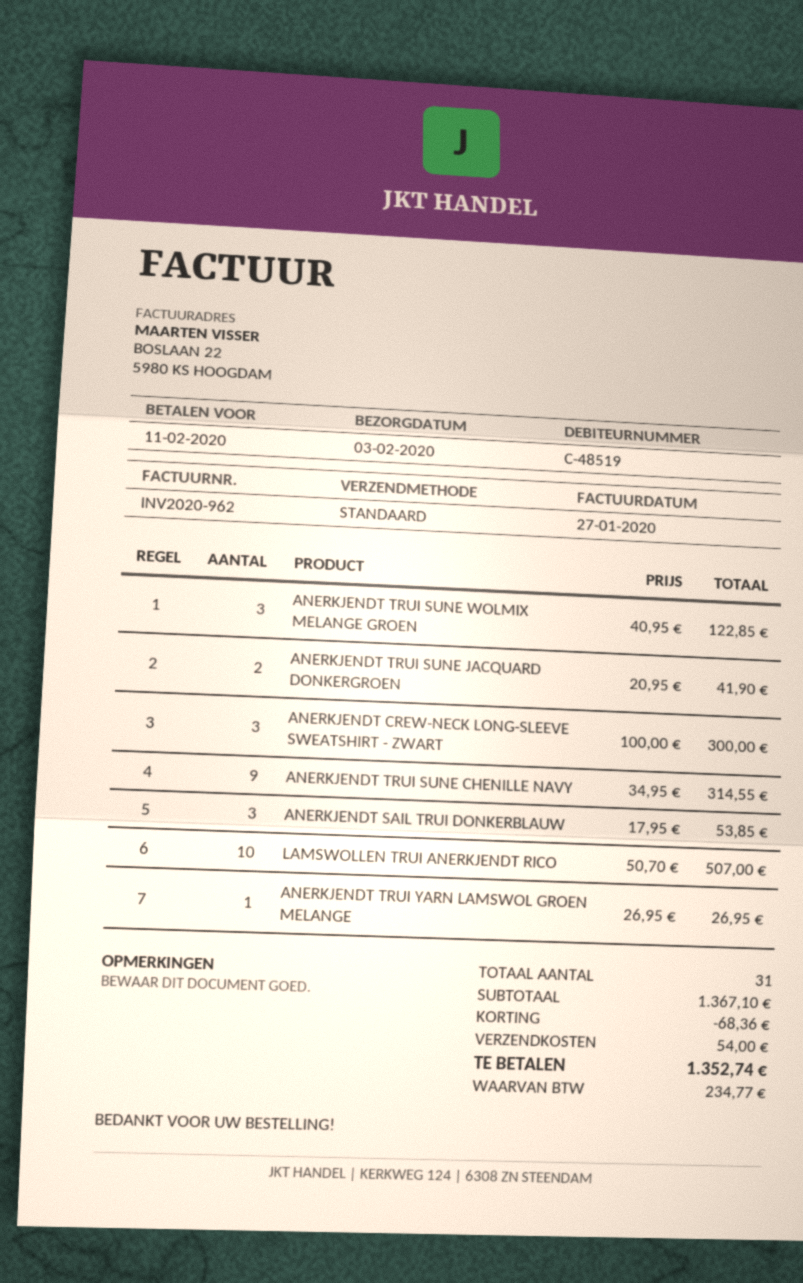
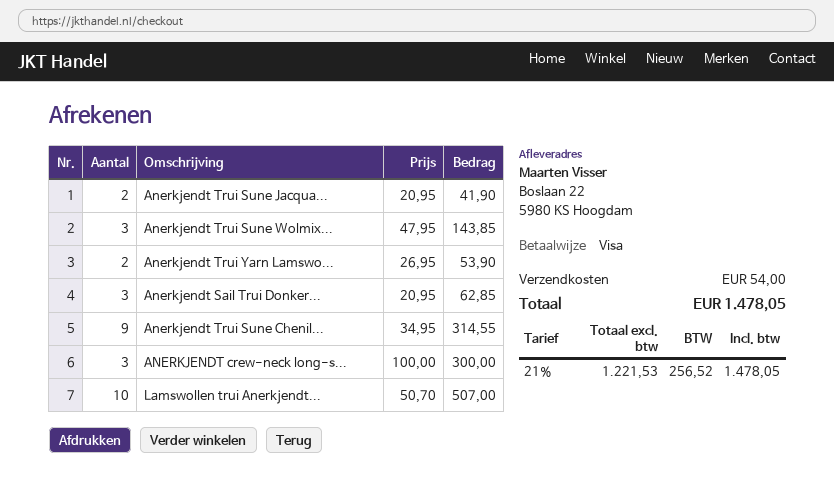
ANERKJENDT TRUI SUNE WOLMIX MELANGE GROEN: 3 x 40.95 = 122.85 -> 3 x 47.95 = 143.85
ANERKJENDT SAIL TRUI DONKERBLAUW: 3 x 17.95 = 53.85 -> 3 x 20.95 = 62.85
ANERKJENDT TRUI YARN LAMSWOL GROEN MELANGE: 1 x 26.95 = 26.95 -> 2 x 26.95 = 53.90
discount: 68.36 -> none
tax: 234.77 -> 256.52
total: 1352.74 -> 1478.05

